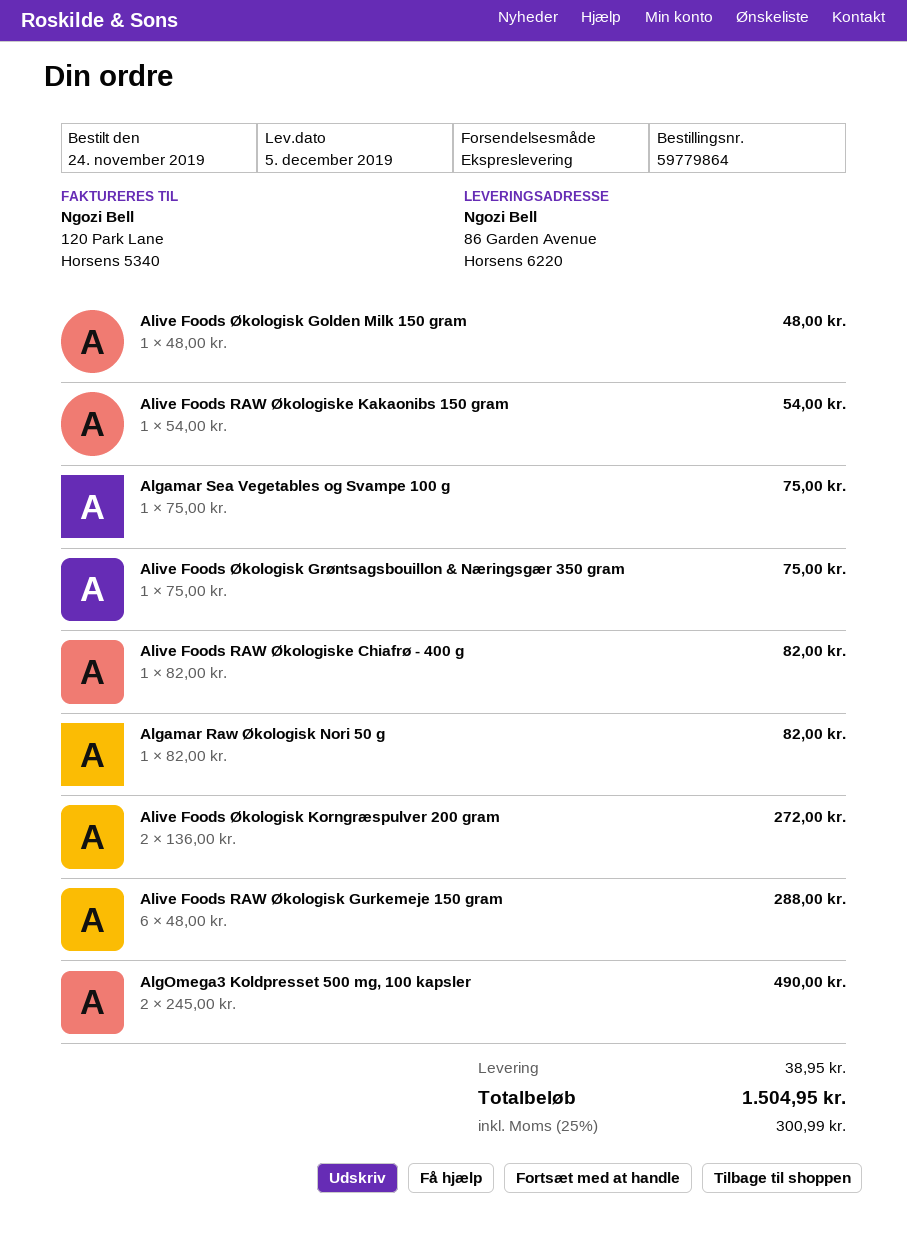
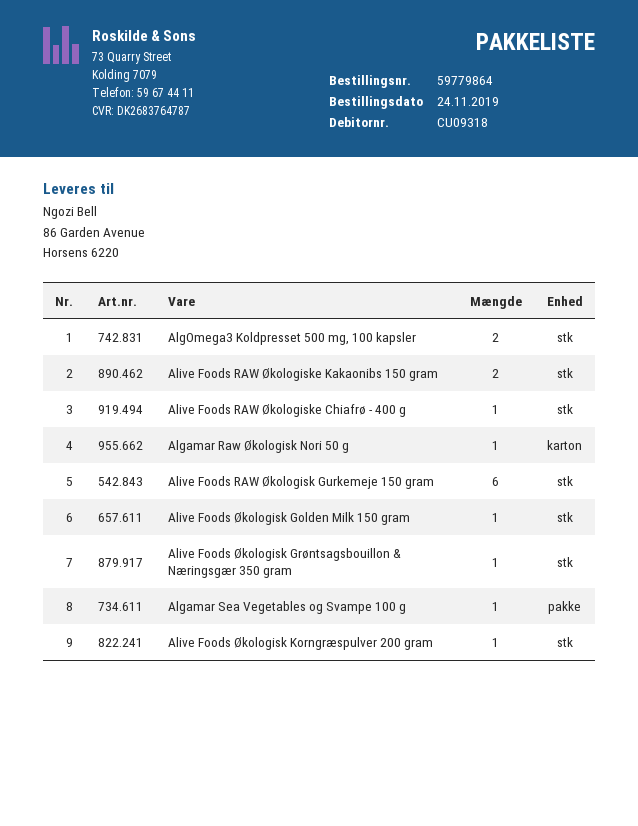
Alive Foods RAW Økologiske Kakaonibs 150 gram: 1 -> 2
Alive Foods Økologisk Korngræspulver 200 gram: 2 -> 1

